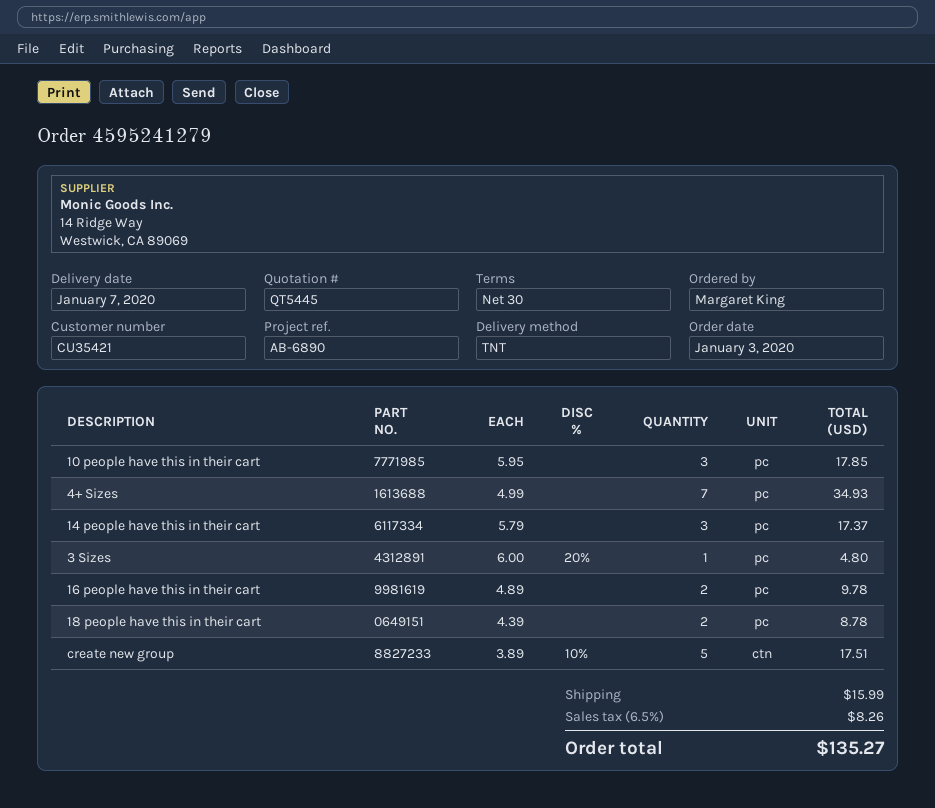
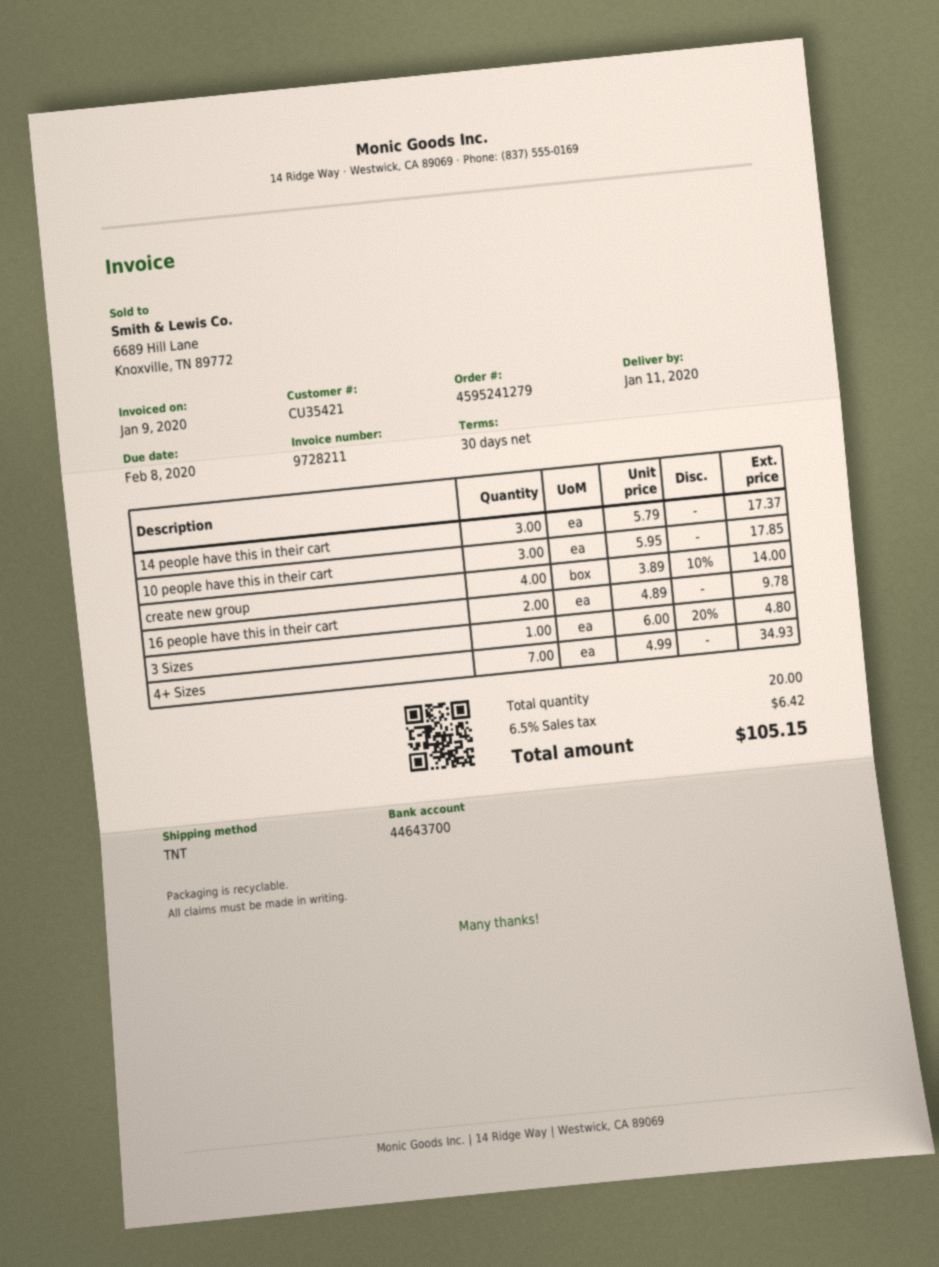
delivery date: 2020-01-07 -> 2020-01-11
18 people have this in their cart: 2 x 4.39 = 8.78 -> none
create new group: 5 x 3.89 - 10% = 17.51 -> 4 x 3.89 - 10% = 14.00
shipping: 15.99 -> none
tax: 6.5% = 8.26 -> 6.5% = 6.42
total: 135.27 -> 105.15

